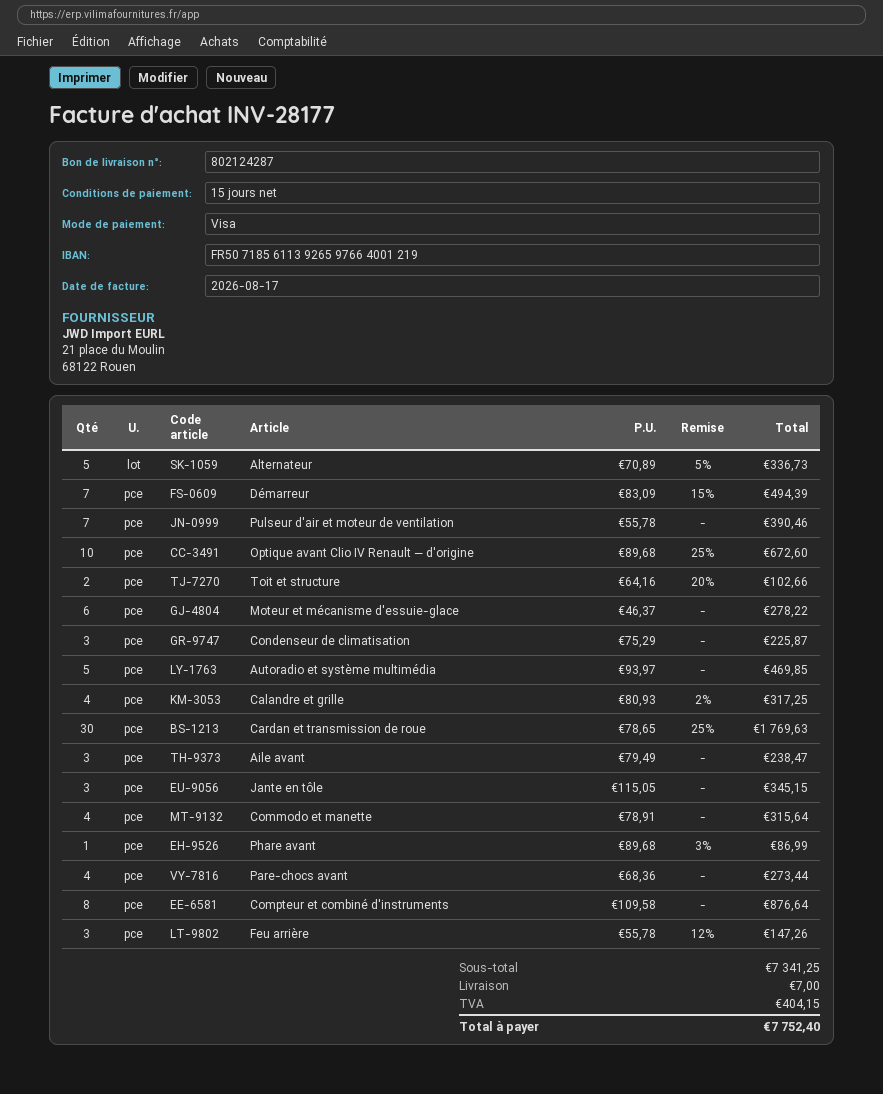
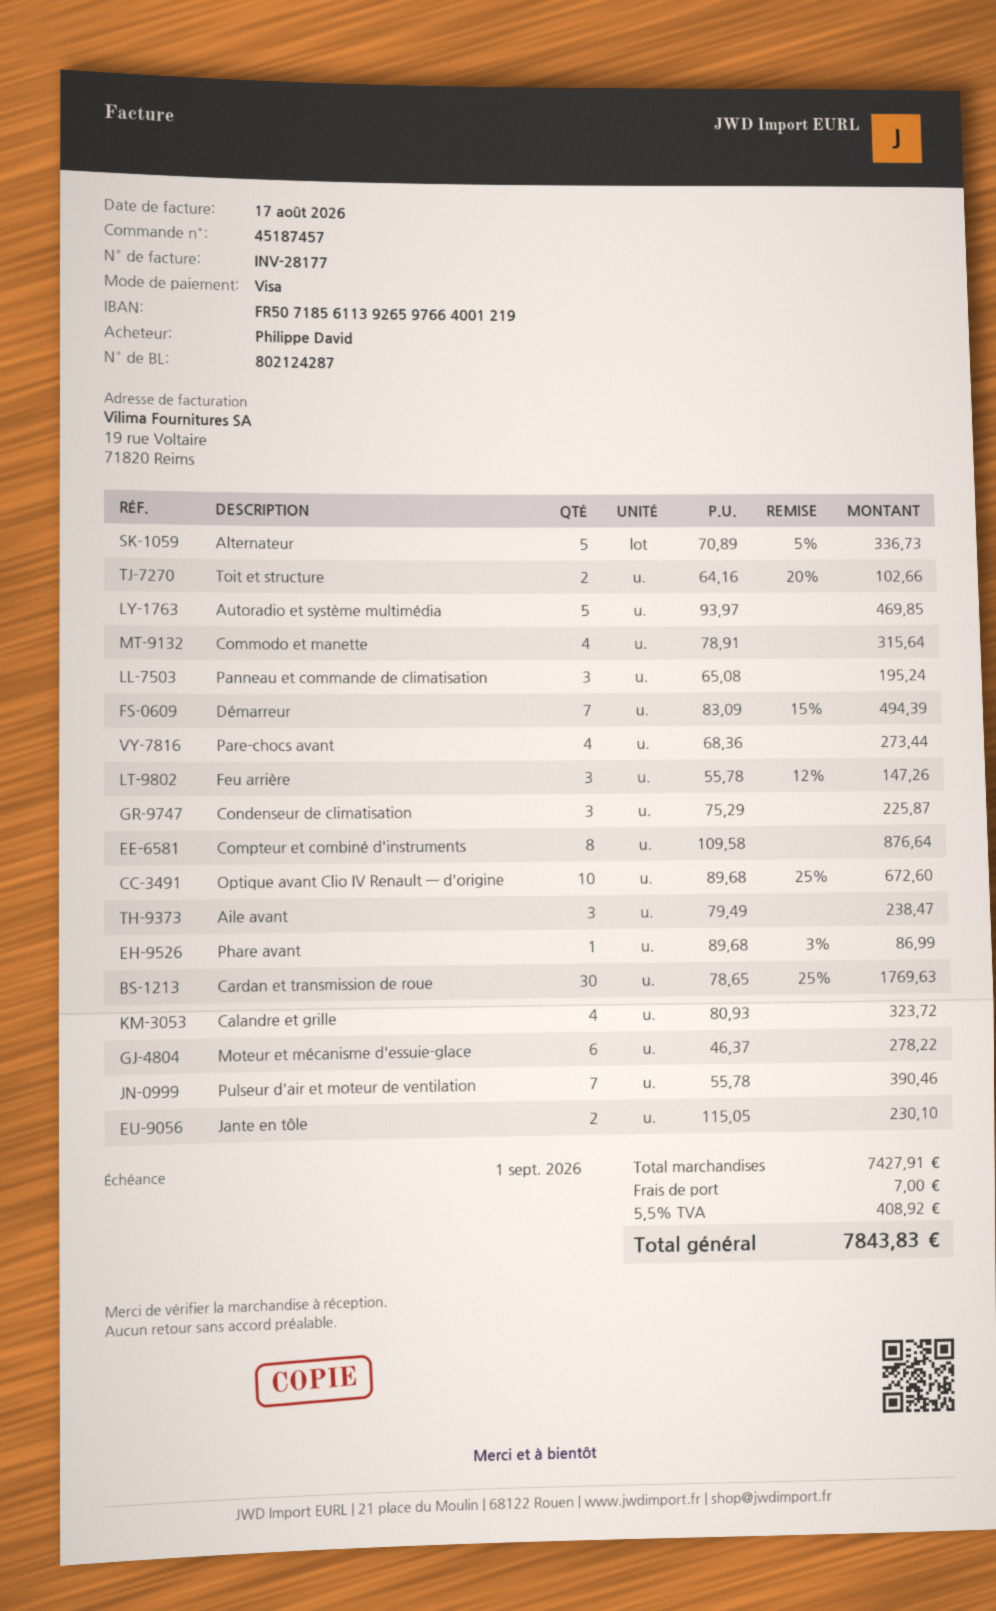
Calandre et grille: 4 x 80.93 - 2% = 317.25 -> 4 x 80.93 = 323.72
Jante en tôle: 3 x 115.05 = 345.15 -> 2 x 115.05 = 230.10
Panneau et commande de climatisation: none -> 3 x 65.08 = 195.24
subtotal: 7341.25 -> 7427.91
tax: 404.15 -> 408.92
total: 7752.40 -> 7843.83

